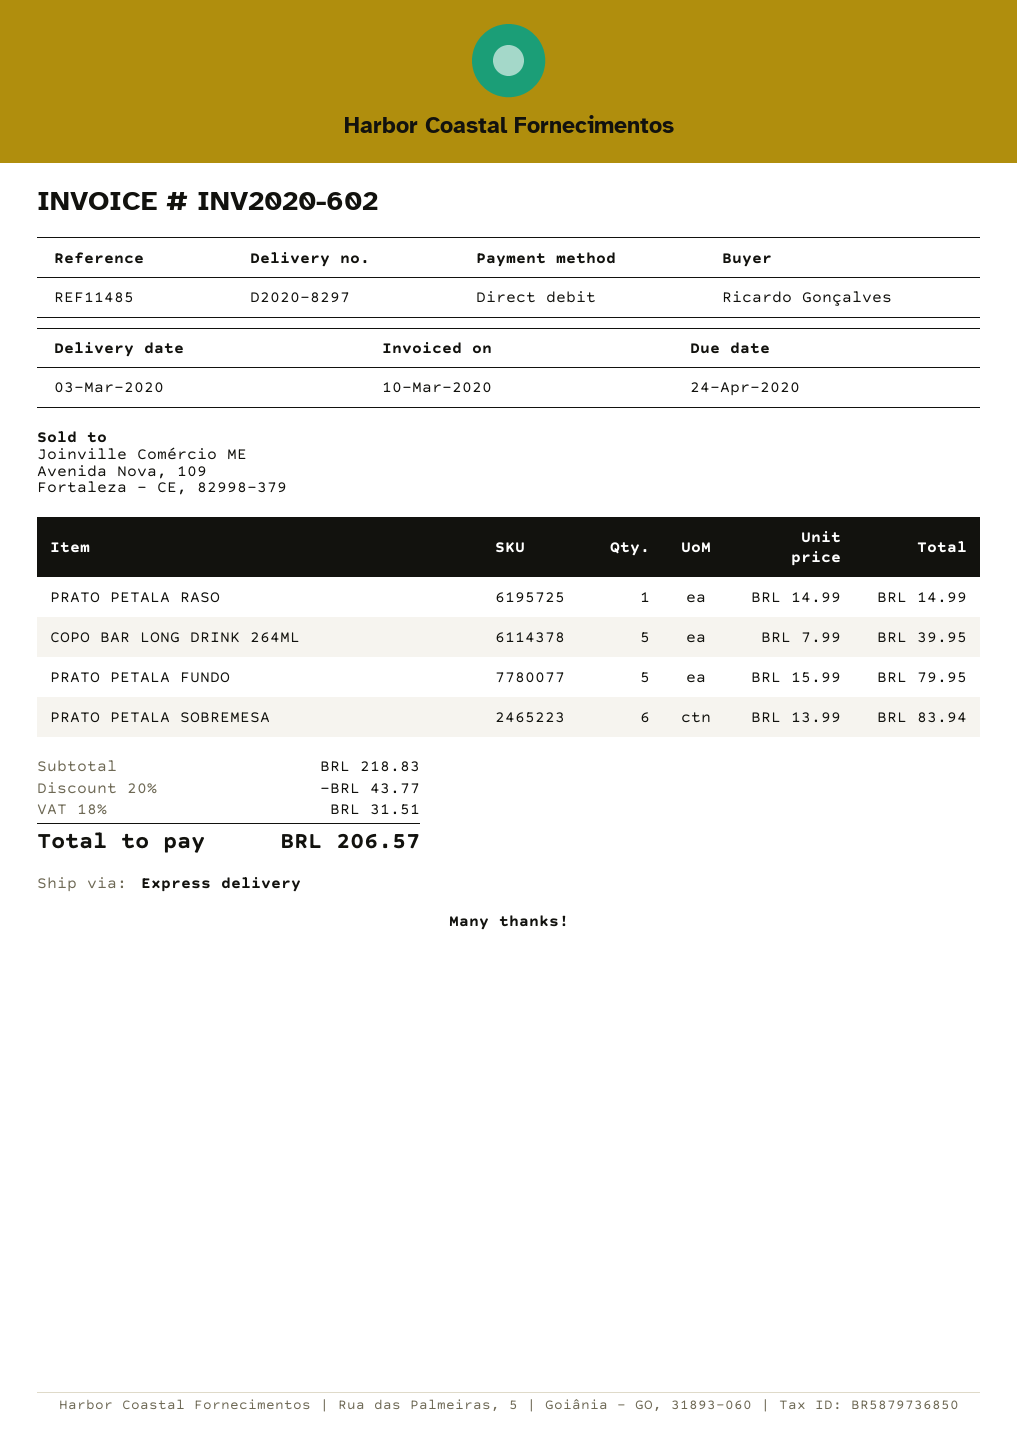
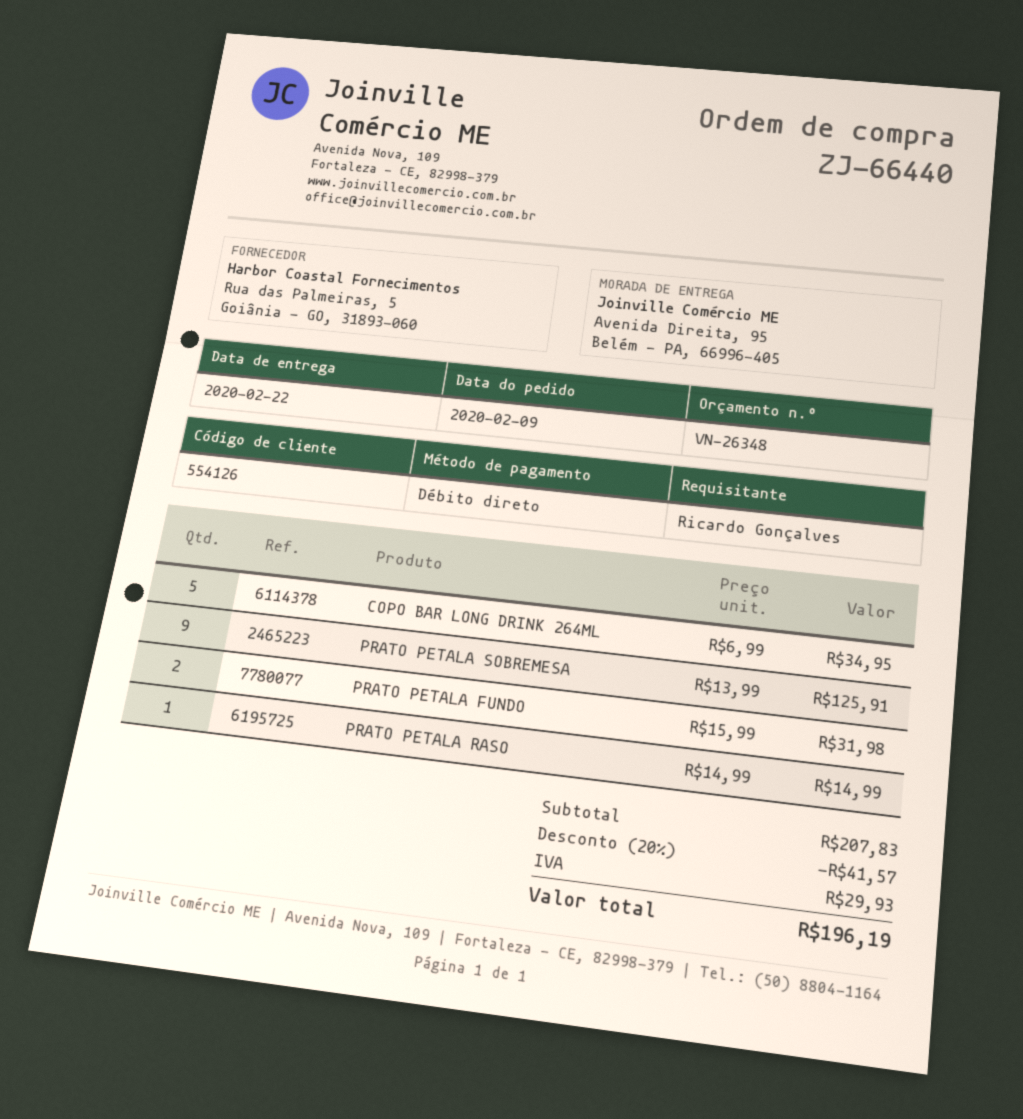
delivery date: 2020-03-03 -> 2020-02-22
COPO BAR LONG DRINK 264ML: 5 x 7.99 = 39.95 -> 5 x 6.99 = 34.95
PRATO PETALA FUNDO: 5 x 15.99 = 79.95 -> 2 x 15.99 = 31.98
PRATO PETALA SOBREMESA: 6 x 13.99 = 83.94 -> 9 x 13.99 = 125.91
subtotal: 218.83 -> 207.83
discount: 20% = 43.77 -> 20% = 41.57
tax: 31.51 -> 29.93
total: 206.57 -> 196.19

